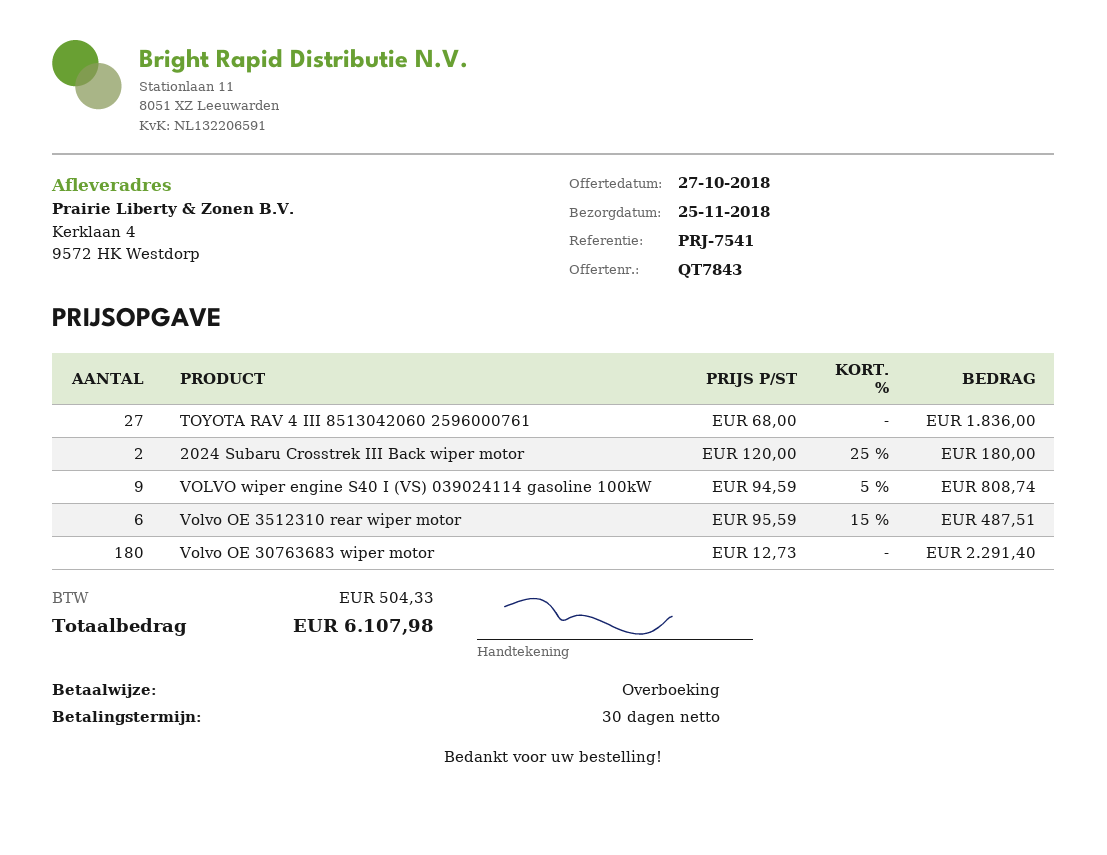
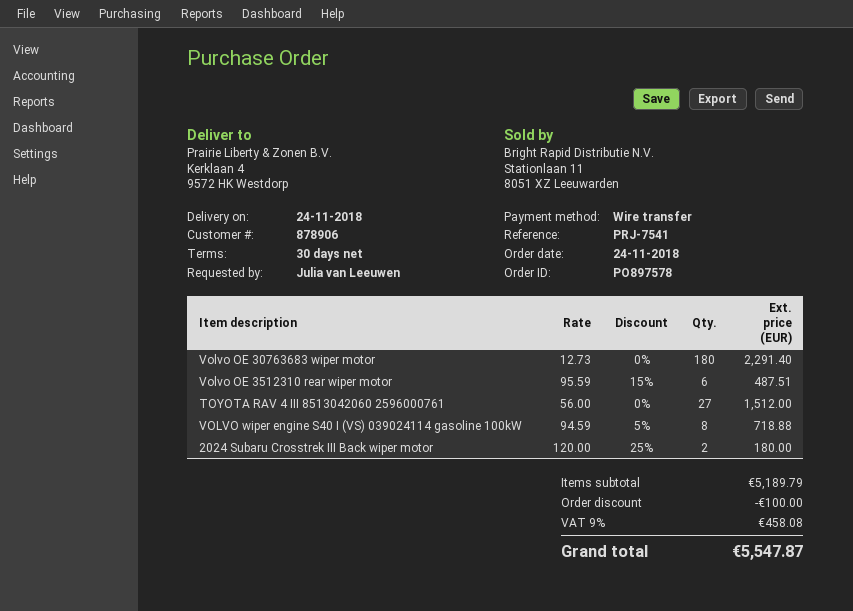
delivery date: 2018-11-25 -> 2018-11-24
TOYOTA RAV 4 III 8513042060 2596000761: 27 x 68.00 = 1836.00 -> 27 x 56.00 = 1512.00
VOLVO wiper engine S40 I (VS) 039024114 gasoline 100kW: 9 x 94.59 - 5% = 808.74 -> 8 x 94.59 - 5% = 718.88
discount: none -> 100.00
tax: 504.33 -> 458.08
total: 6107.98 -> 5547.87

